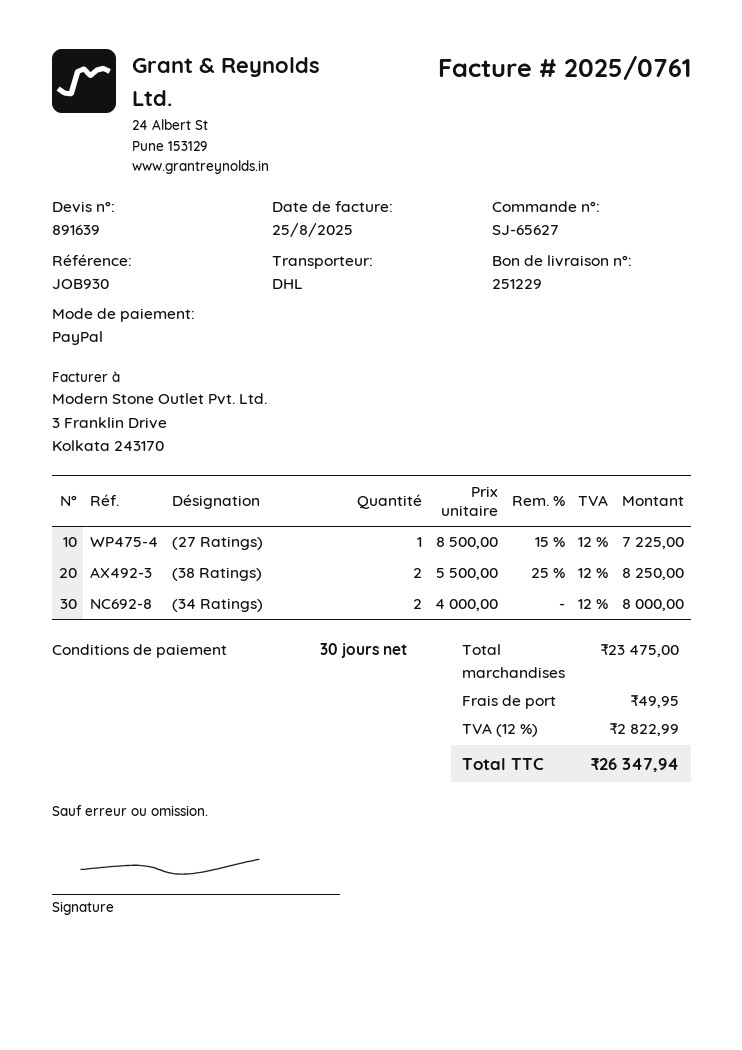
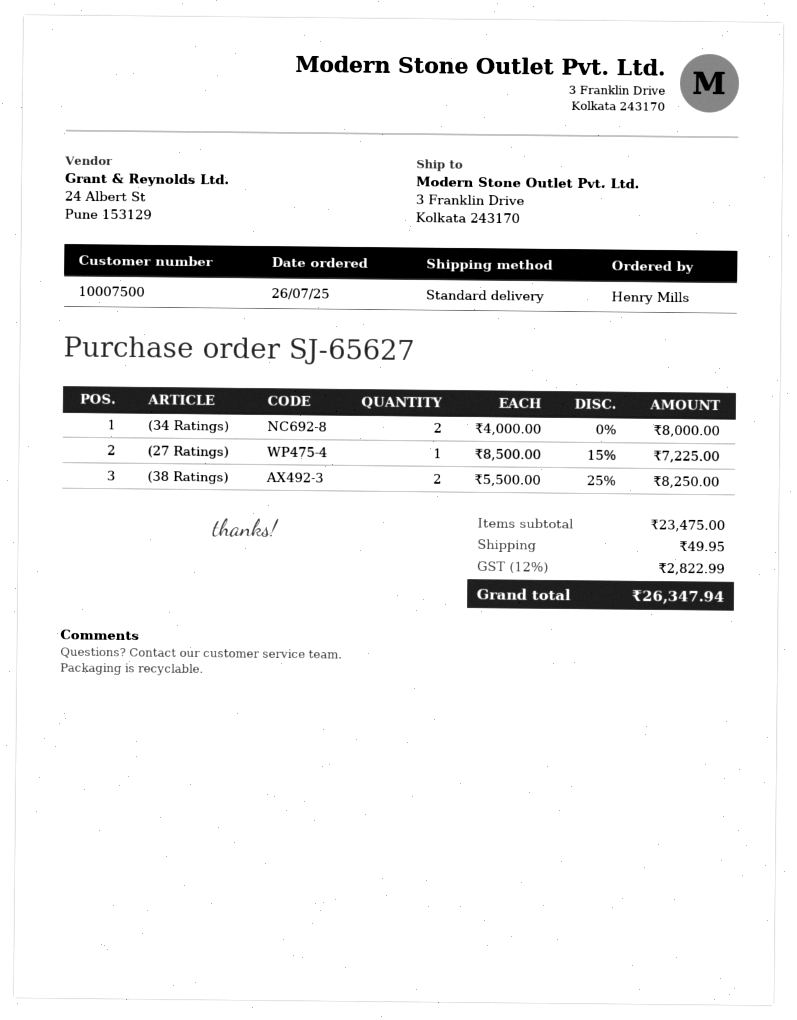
shipping method: DHL -> standard

